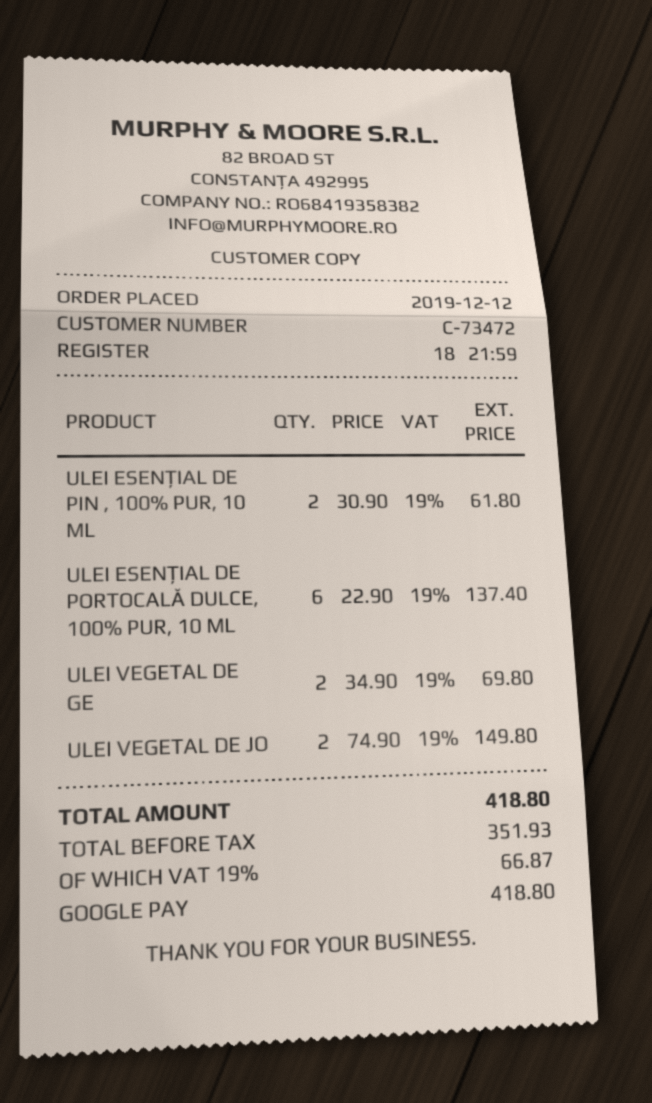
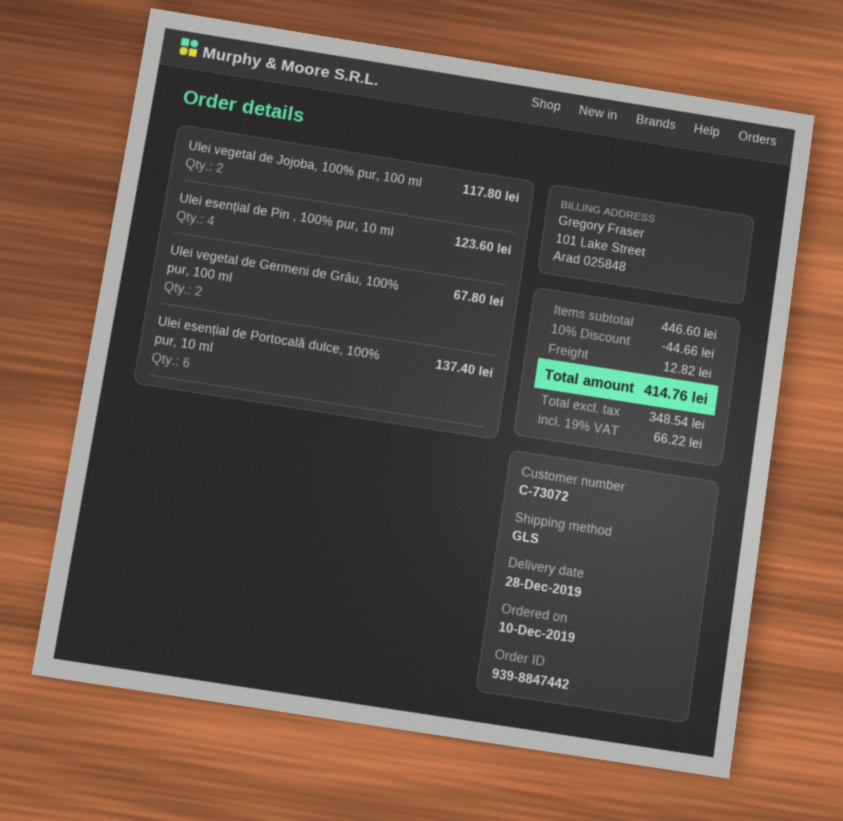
order date: 2019-12-12 -> 2019-12-10
customer number: C-73472 -> C-73072
ULEI ESENȚIAL DE PIN , 100% PUR, 10 ML: 2 for 61.80 -> 4 for 123.60
ULEI VEGETAL DE GE: 2 for 69.80 -> 2 for 67.80
ULEI VEGETAL DE JO: 2 for 149.80 -> 2 for 117.80
discount: none -> 10% = 44.66
shipping: none -> 12.82
net: 351.93 -> 348.54
tax: 19% = 66.87 -> 19% = 66.22
total: 418.80 -> 414.76

